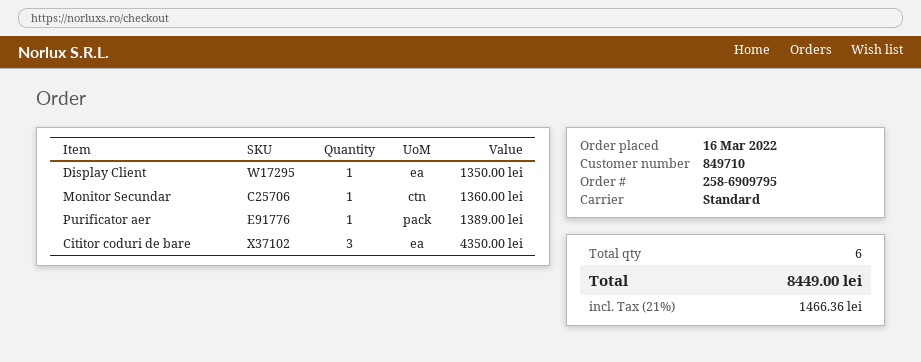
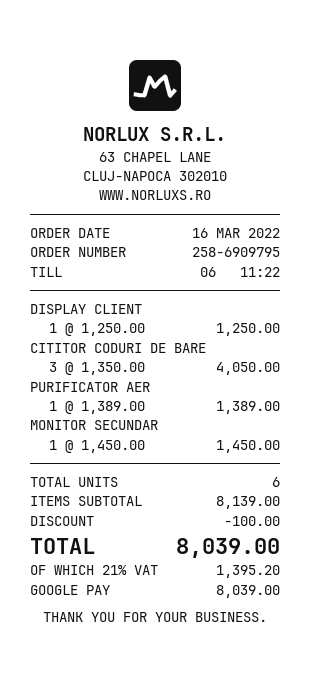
Display Client: 1 for 1350.00 -> 1 for 1250.00
Monitor Secundar: 1 for 1360.00 -> 1 for 1450.00
Cititor coduri de bare: 3 for 4350.00 -> 3 for 4050.00
discount: none -> 100.00
tax: 21% = 1466.36 -> 21% = 1395.20
total: 8449.00 -> 8039.00

